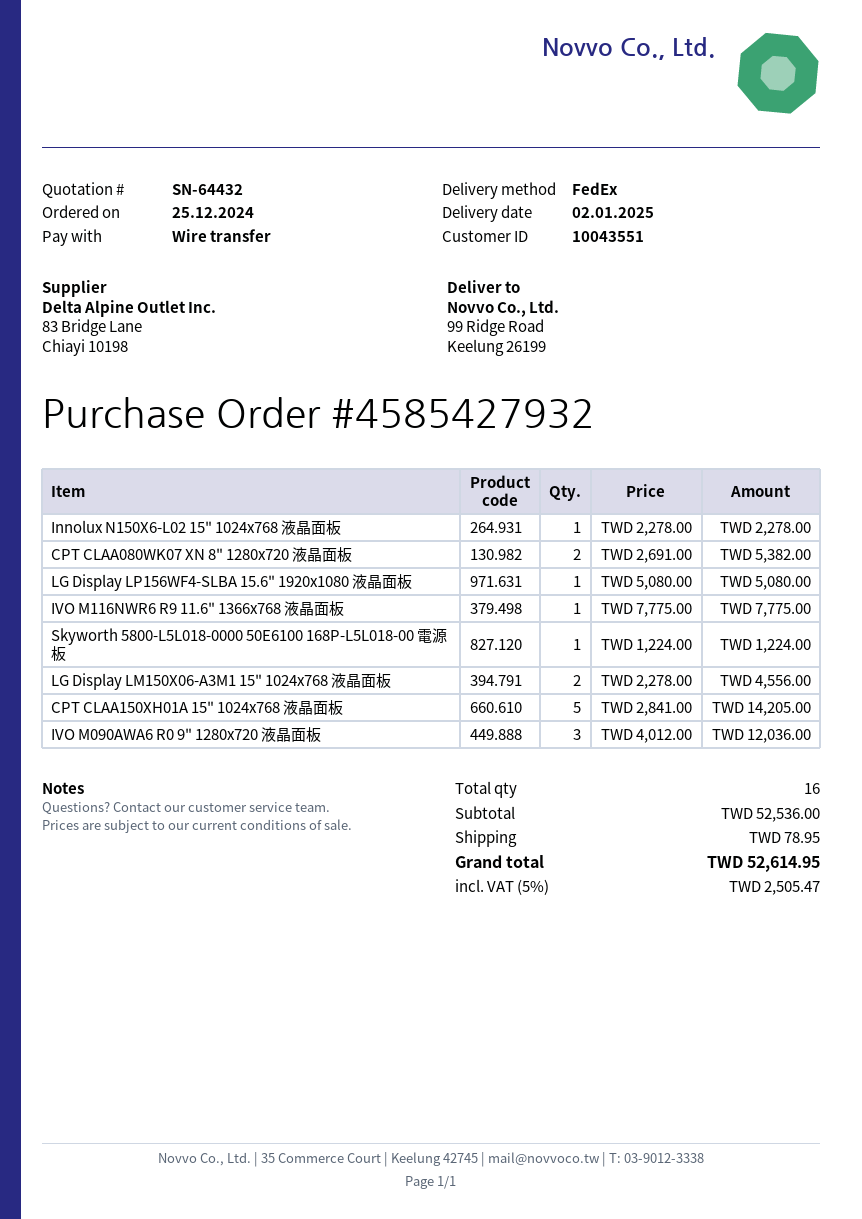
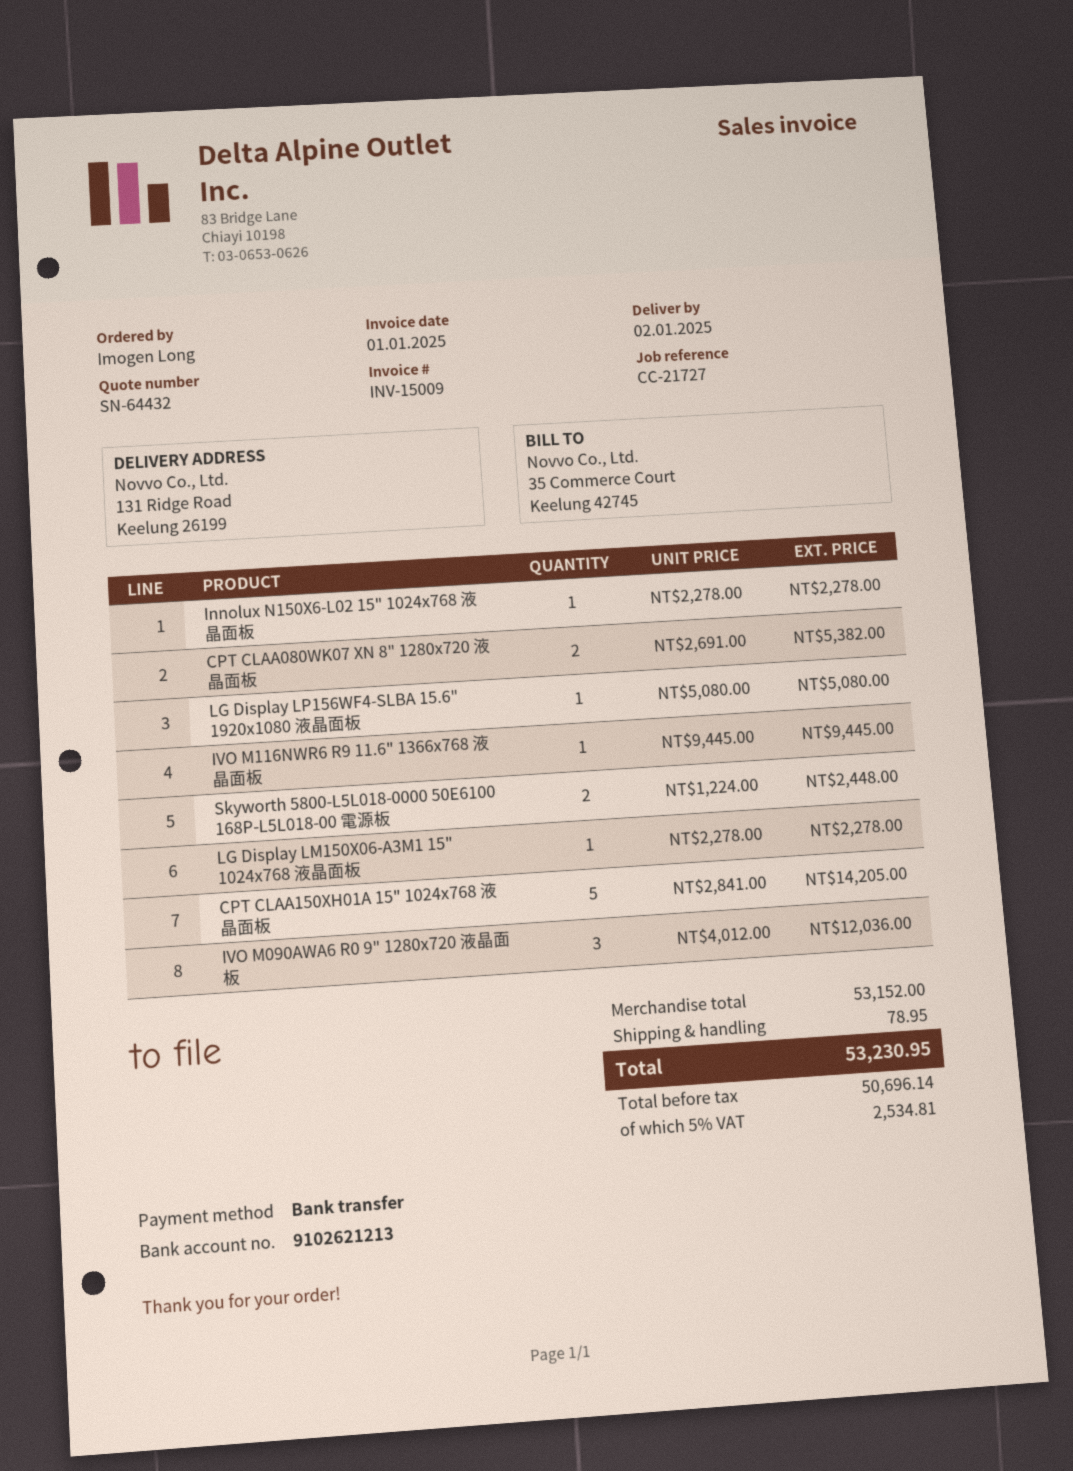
ship to: 99 Ridge Road, Keelung 26199 -> 131 Ridge Road, Keelung 26199
IVO M116NWR6 R9 11.6" 1366x768 液晶面板: 1 x 7775.00 = 7775.00 -> 1 x 9445.00 = 9445.00
Skyworth 5800-L5L018-0000 50E6100 168P-L5L018-00 電源板: 1 x 1224.00 = 1224.00 -> 2 x 1224.00 = 2448.00
LG Display LM150X06-A3M1 15" 1024x768 液晶面板: 2 x 2278.00 = 4556.00 -> 1 x 2278.00 = 2278.00
subtotal: 52536.00 -> 53152.00
tax: 5% = 2505.47 -> 5% = 2534.81
total: 52614.95 -> 53230.95

